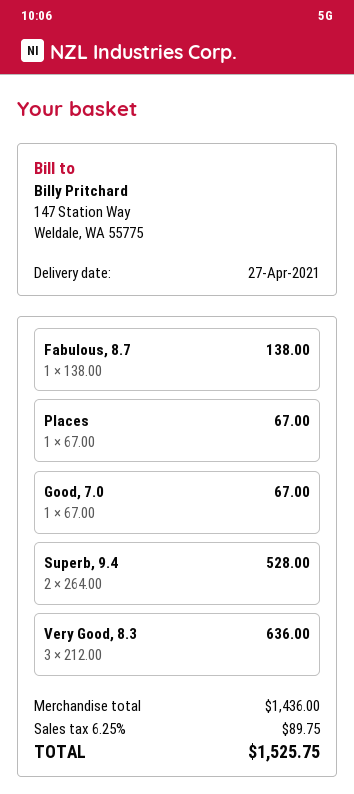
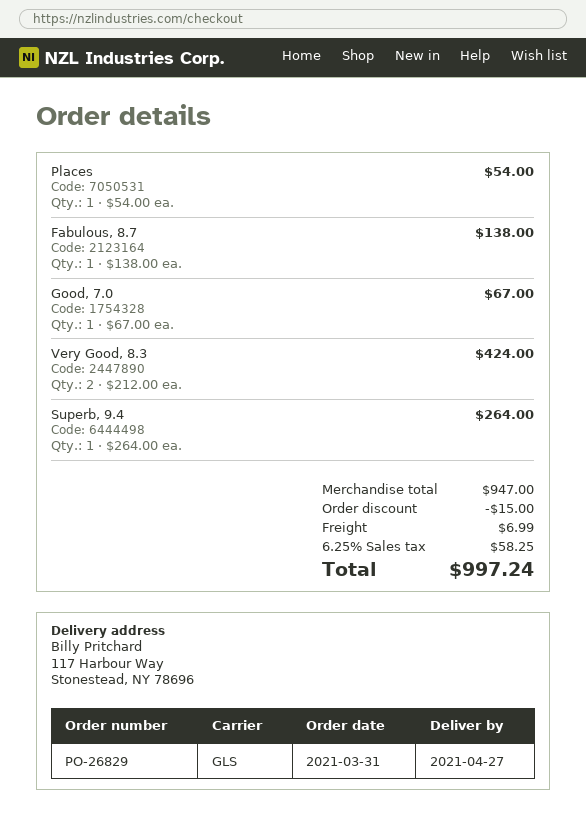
Places: 1 x 67.00 = 67.00 -> 1 x 54.00 = 54.00
Superb, 9.4: 2 x 264.00 = 528.00 -> 1 x 264.00 = 264.00
Very Good, 8.3: 3 x 212.00 = 636.00 -> 2 x 212.00 = 424.00
subtotal: 1436.00 -> 947.00
discount: none -> 15.00
shipping: none -> 6.99
tax: 6.25% = 89.75 -> 6.25% = 58.25
total: 1525.75 -> 997.24

